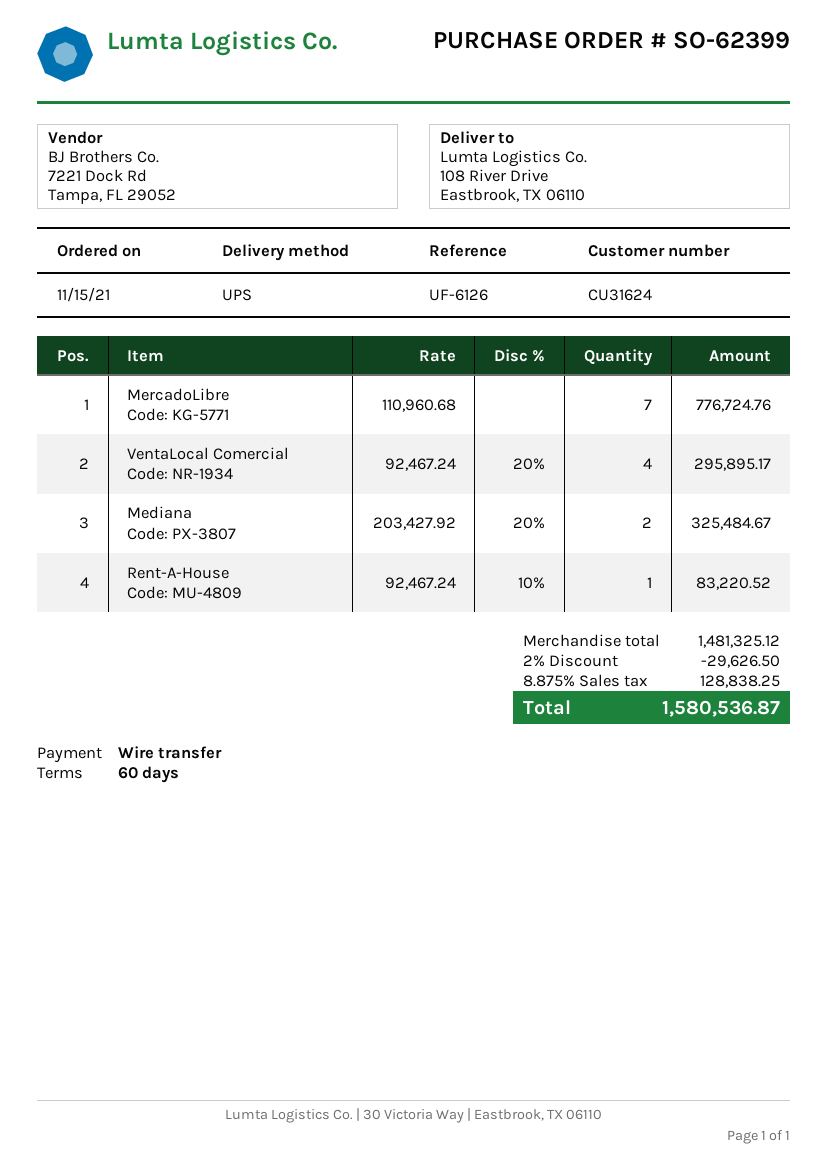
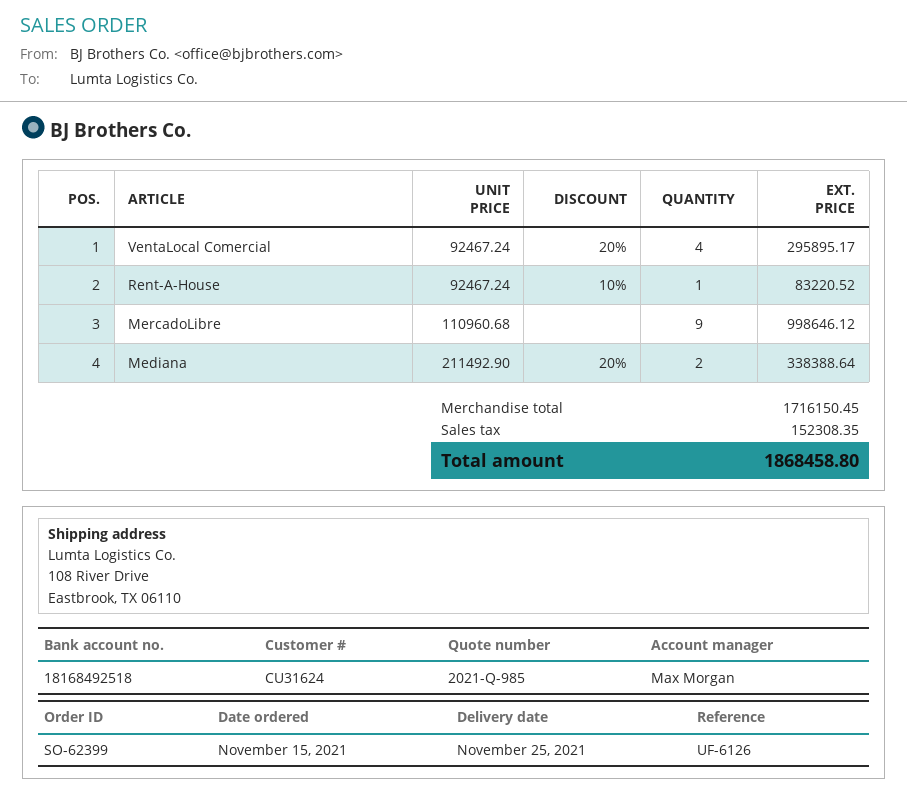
MercadoLibre: 7 x 110960.68 = 776724.76 -> 9 x 110960.68 = 998646.12
Mediana: 2 x 203427.92 - 20% = 325484.67 -> 2 x 211492.90 - 20% = 338388.64
subtotal: 1481325.12 -> 1716150.45
discount: 2% = 29626.50 -> none
tax: 128838.25 -> 152308.35
total: 1580536.87 -> 1868458.80

